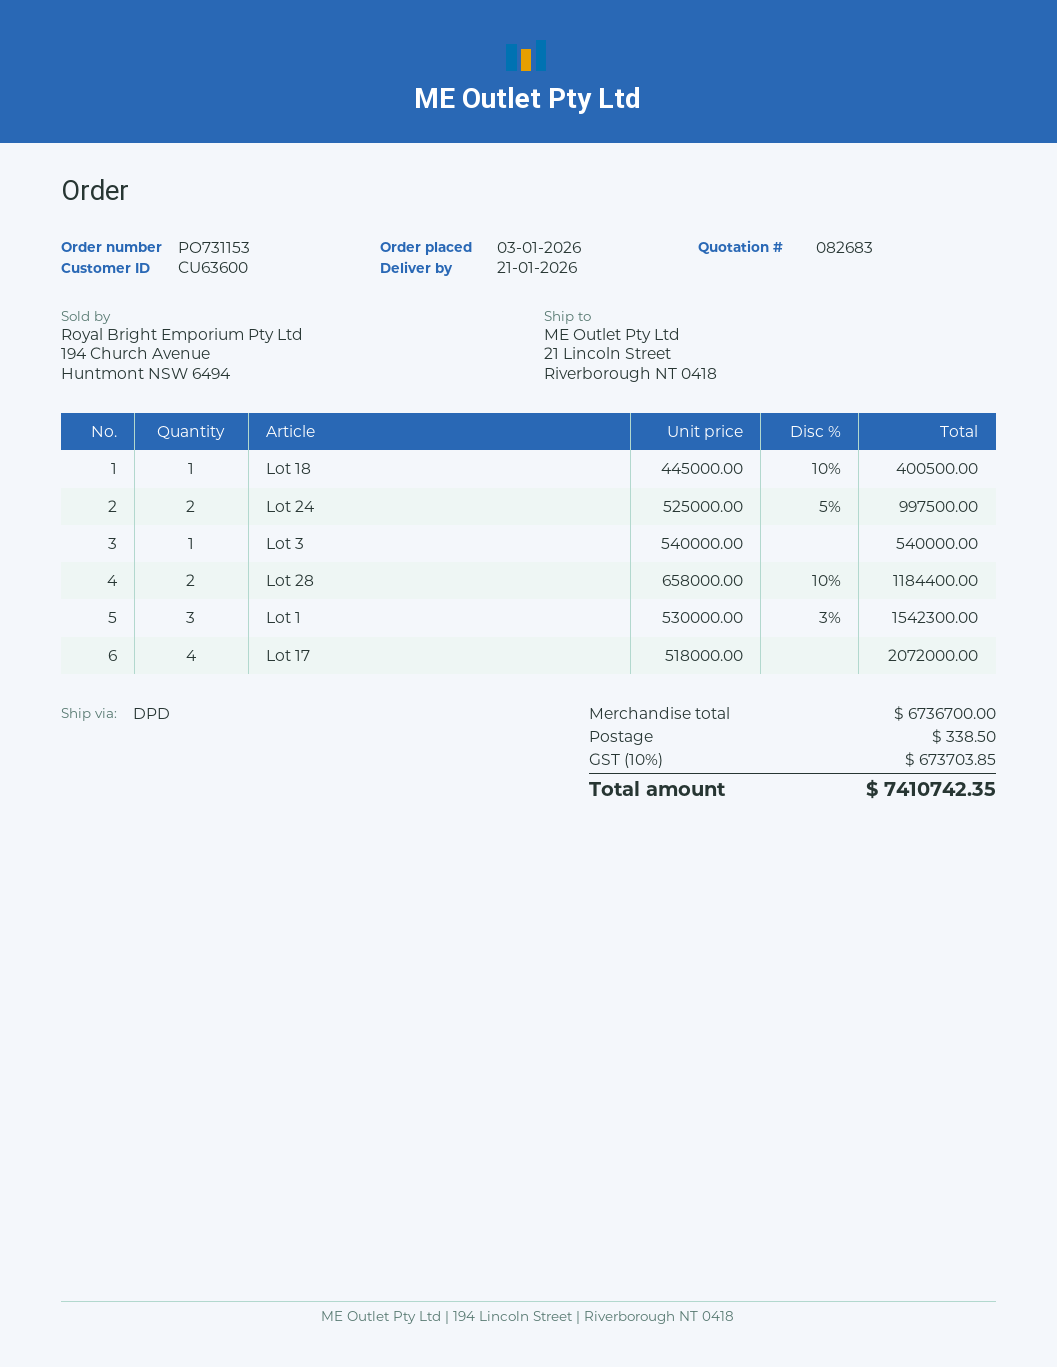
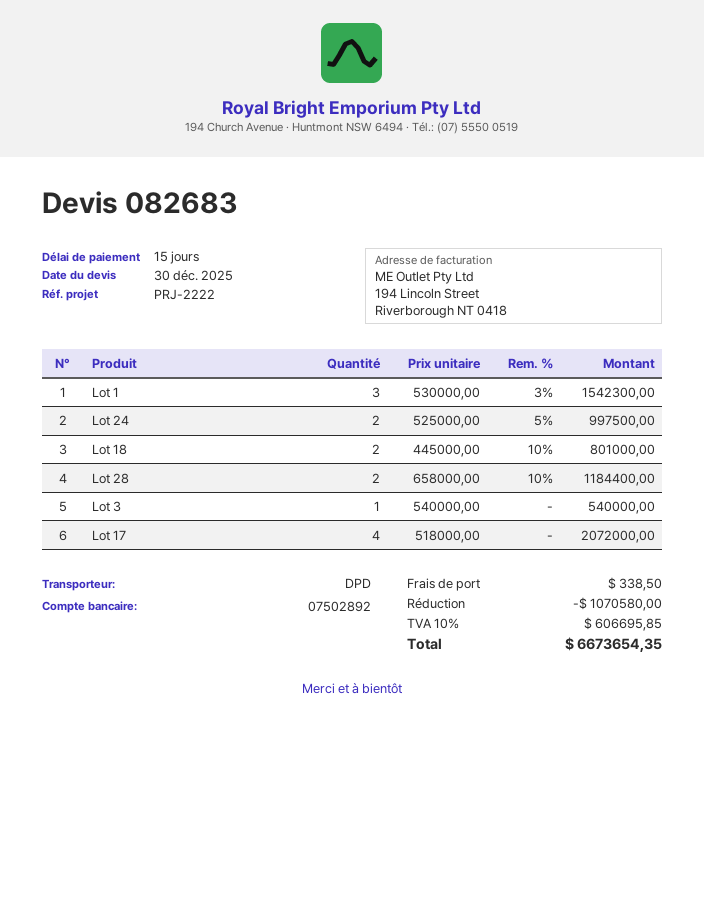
Lot 18: 1 x 445000.00 - 10% = 400500.00 -> 2 x 445000.00 - 10% = 801000.00
discount: none -> 1070580.00
tax: 10% = 673703.85 -> 10% = 606695.85
total: 7410742.35 -> 6673654.35

